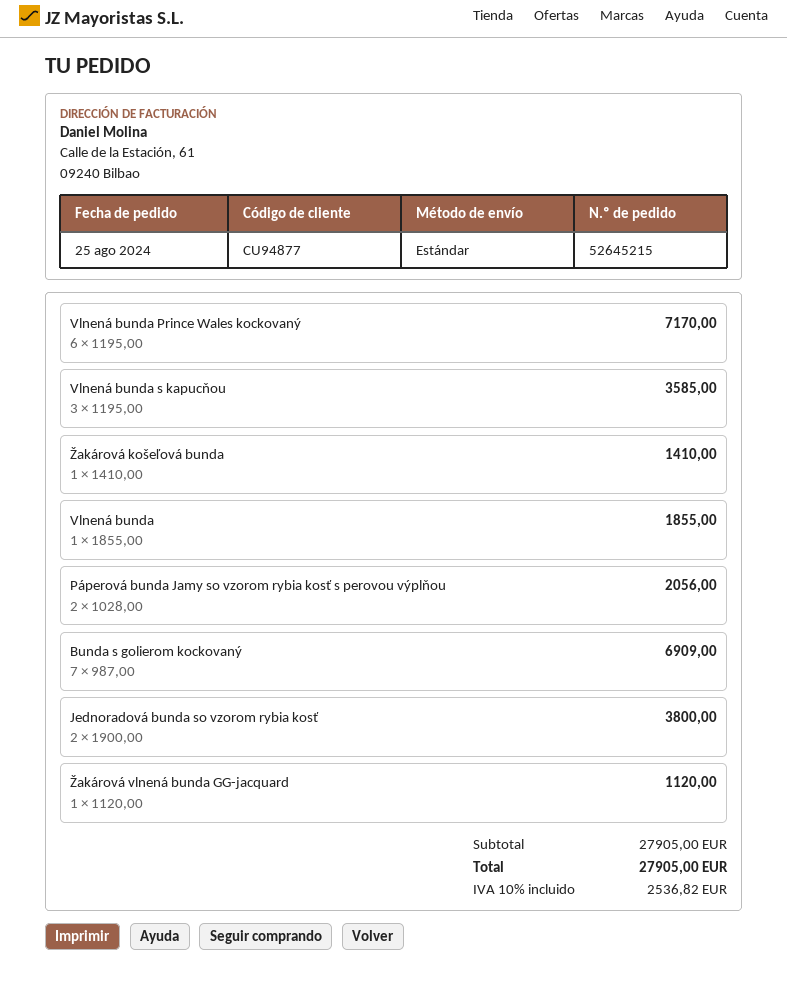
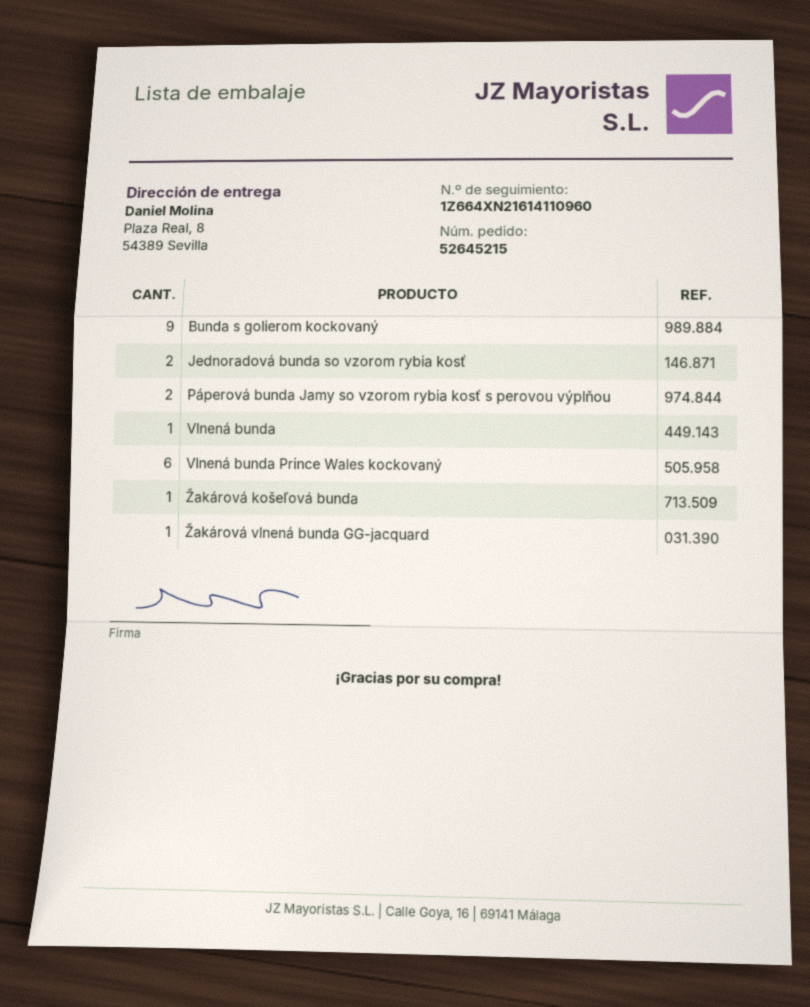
Vlnená bunda s kapucňou: 3 -> none
Bunda s golierom kockovaný: 7 -> 9

